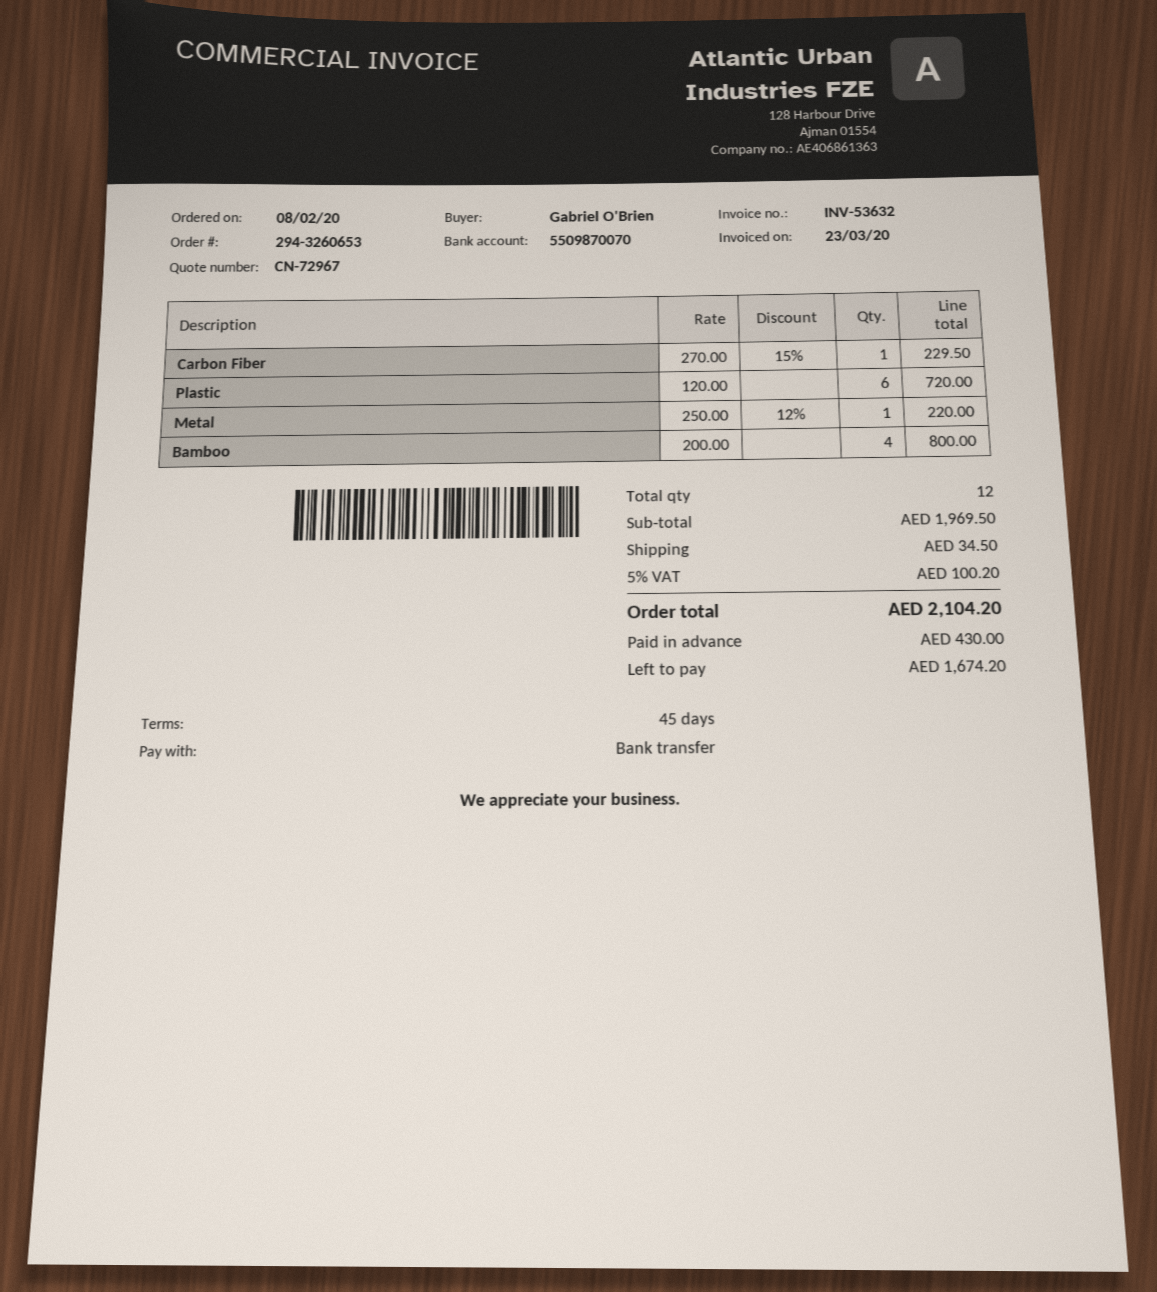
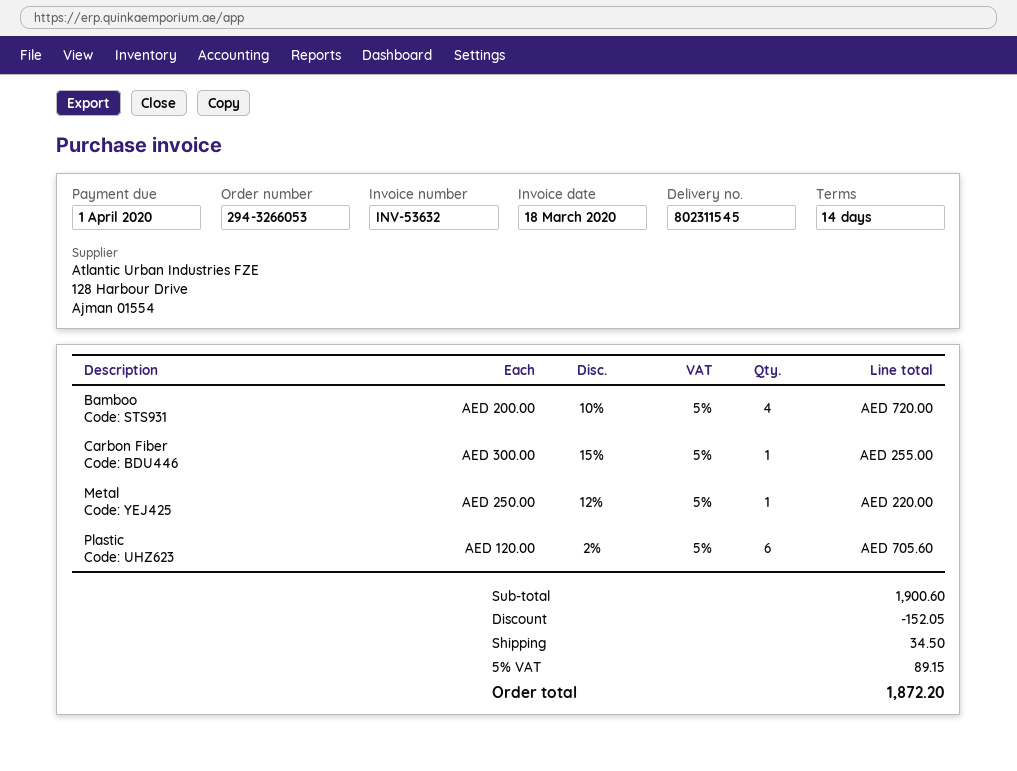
order number: 294-3260653 -> 294-3266053
invoice date: 2020-03-23 -> 2020-03-18
payment terms: 45 days -> 14 days
Carbon Fiber: 1 x 270.00 - 15% = 229.50 -> 1 x 300.00 - 15% = 255.00
Plastic: 6 x 120.00 = 720.00 -> 6 x 120.00 - 2% = 705.60
Bamboo: 4 x 200.00 = 800.00 -> 4 x 200.00 - 10% = 720.00
subtotal: 1969.50 -> 1900.60
discount: none -> 152.05
tax: 5% = 100.20 -> 5% = 89.15
total: 2104.20 -> 1872.20

